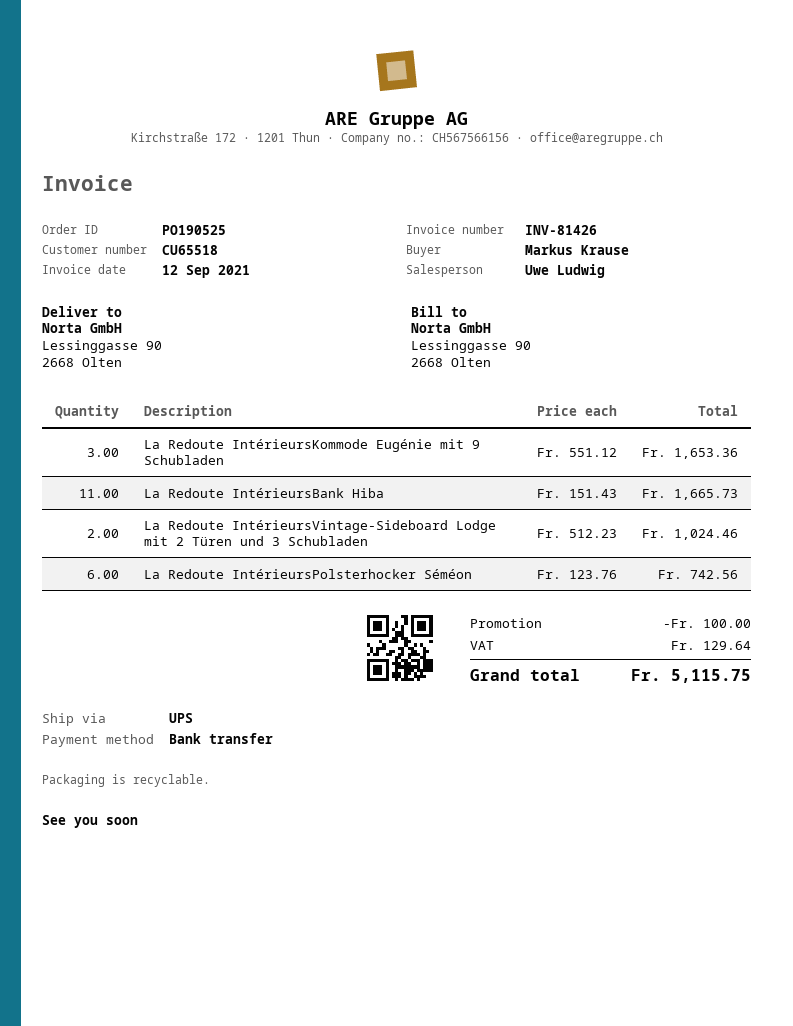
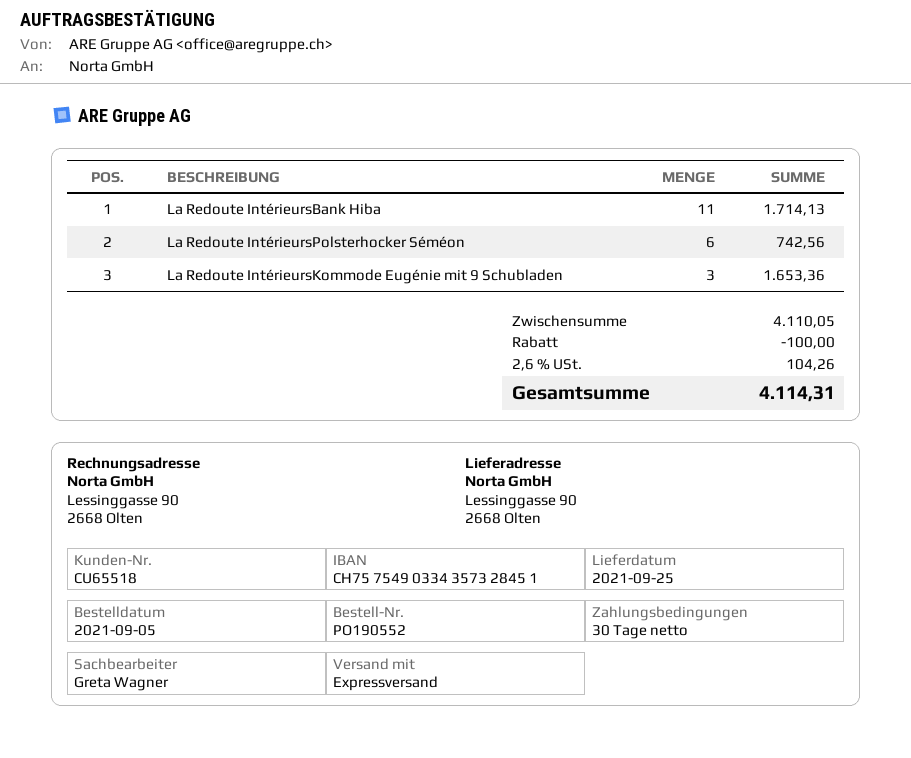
order number: PO190525 -> PO190552
sales rep: Uwe Ludwig -> Greta Wagner
shipping method: UPS -> express
La Redoute IntérieursBank Hiba: 11 for 1665.73 -> 11 for 1714.13
La Redoute IntérieursVintage-Sideboard Lodge mit 2 Türen und 3 Schubladen: 2 for 1024.46 -> none
tax: 129.64 -> 104.26
total: 5115.75 -> 4114.31

